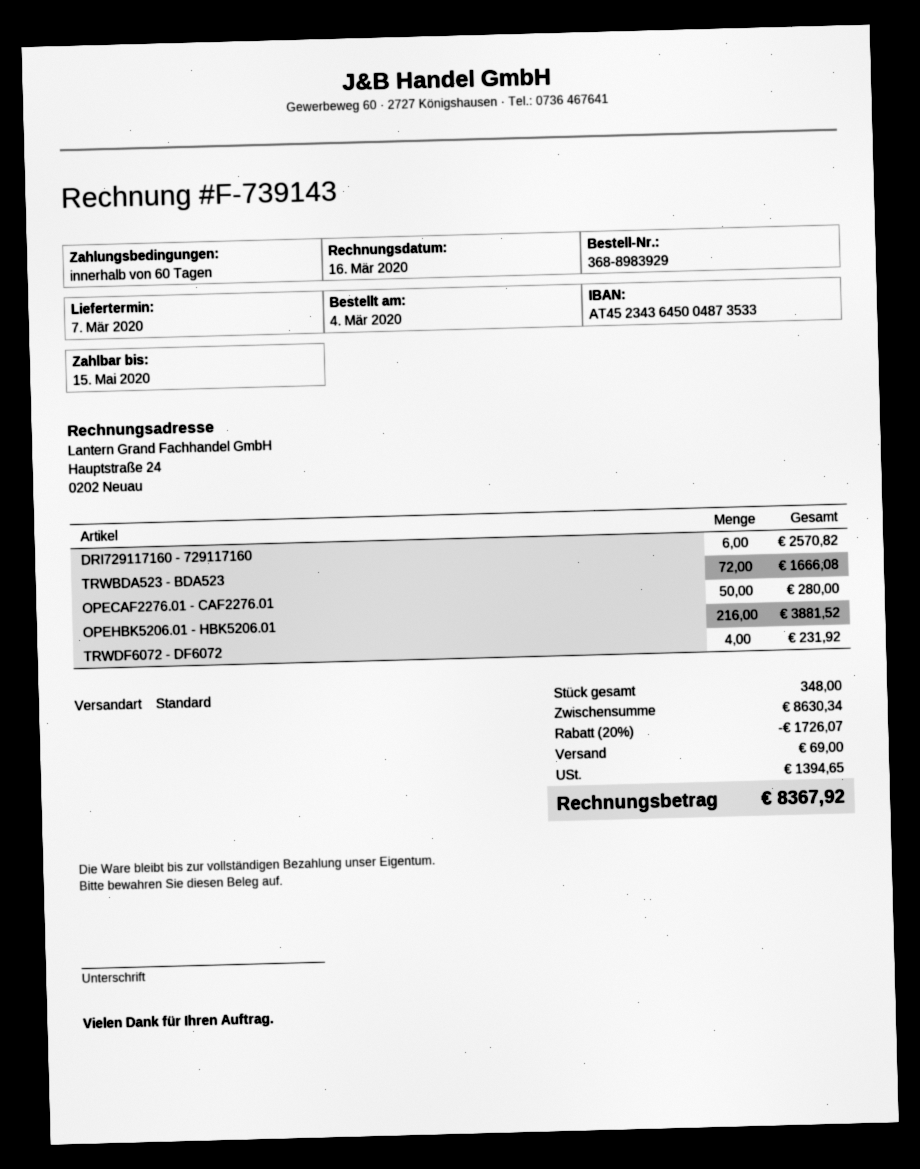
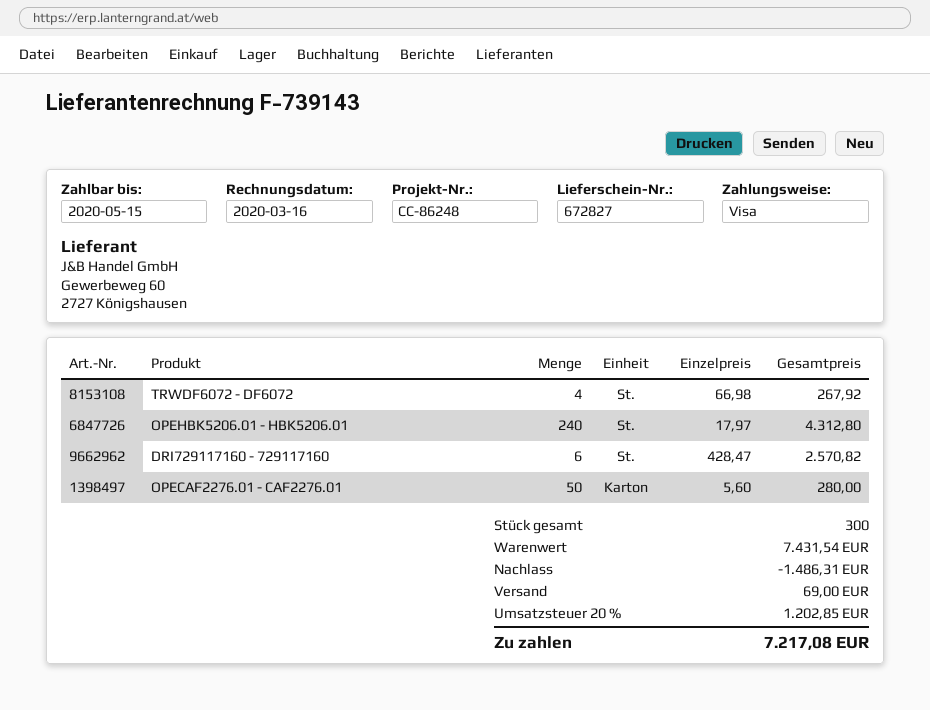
TRWBDA523 - BDA523: 72 for 1666.08 -> none
OPEHBK5206.01 - HBK5206.01: 216 for 3881.52 -> 240 for 4312.80
TRWDF6072 - DF6072: 4 for 231.92 -> 4 for 267.92
total quantity: 348 -> 300
subtotal: 8630.34 -> 7431.54
discount: 1726.07 -> 1486.31
tax: 1394.65 -> 1202.85
total: 8367.92 -> 7217.08

